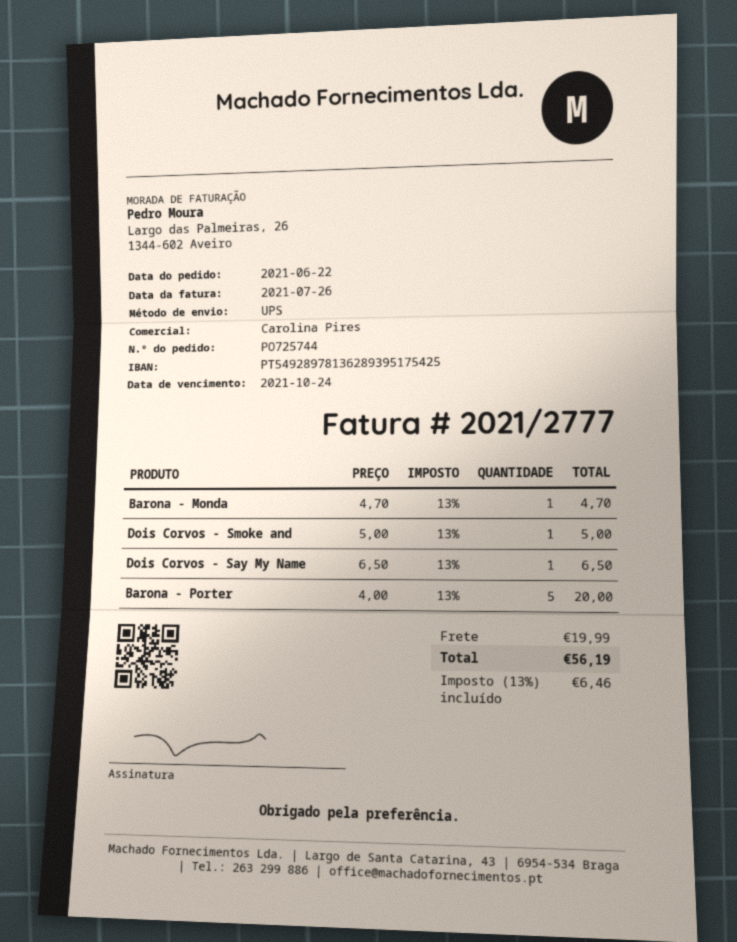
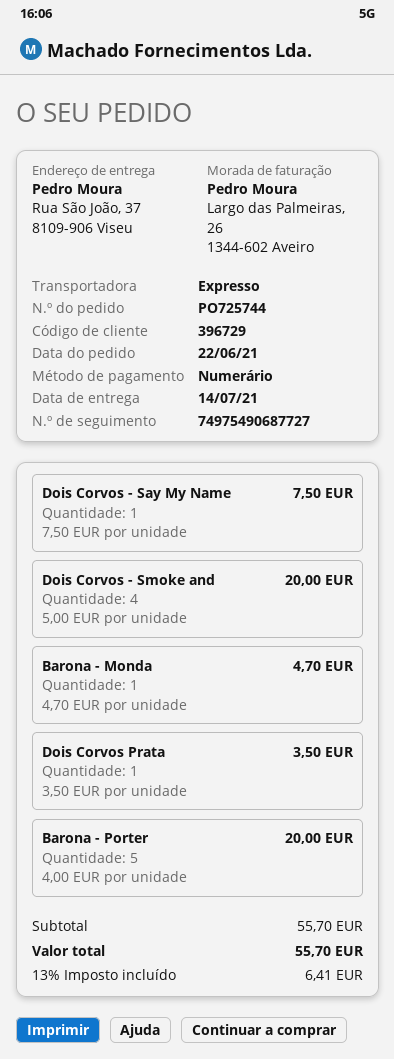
shipping method: UPS -> express
Dois Corvos - Smoke and: 1 x 5.00 = 5.00 -> 4 x 5.00 = 20.00
Dois Corvos - Say My Name: 1 x 6.50 = 6.50 -> 1 x 7.50 = 7.50
Dois Corvos Prata: none -> 1 x 3.50 = 3.50
shipping: 19.99 -> none
tax: 13% = 6.46 -> 13% = 6.41
total: 56.19 -> 55.70

